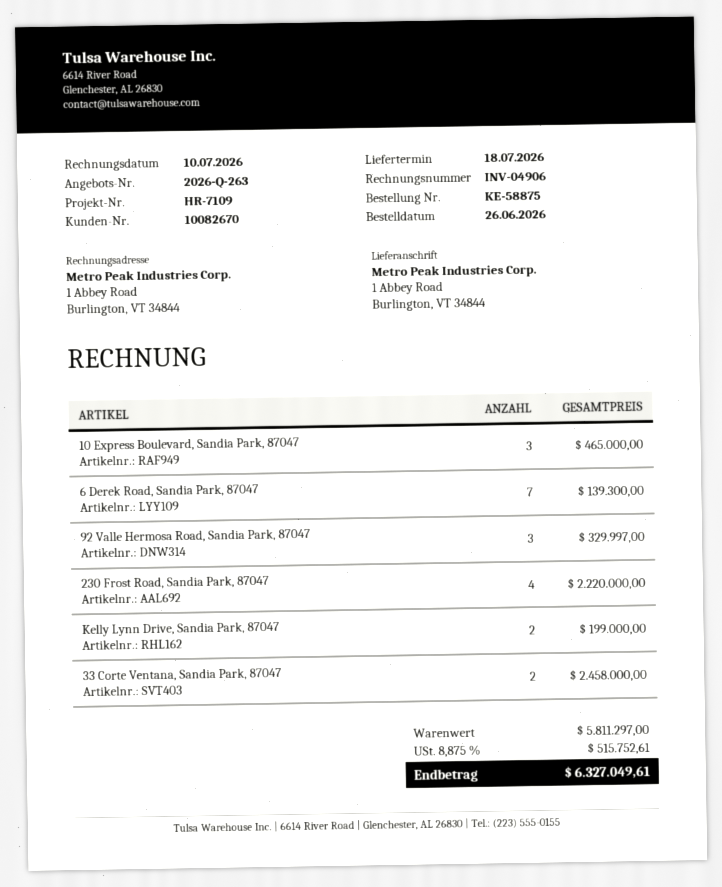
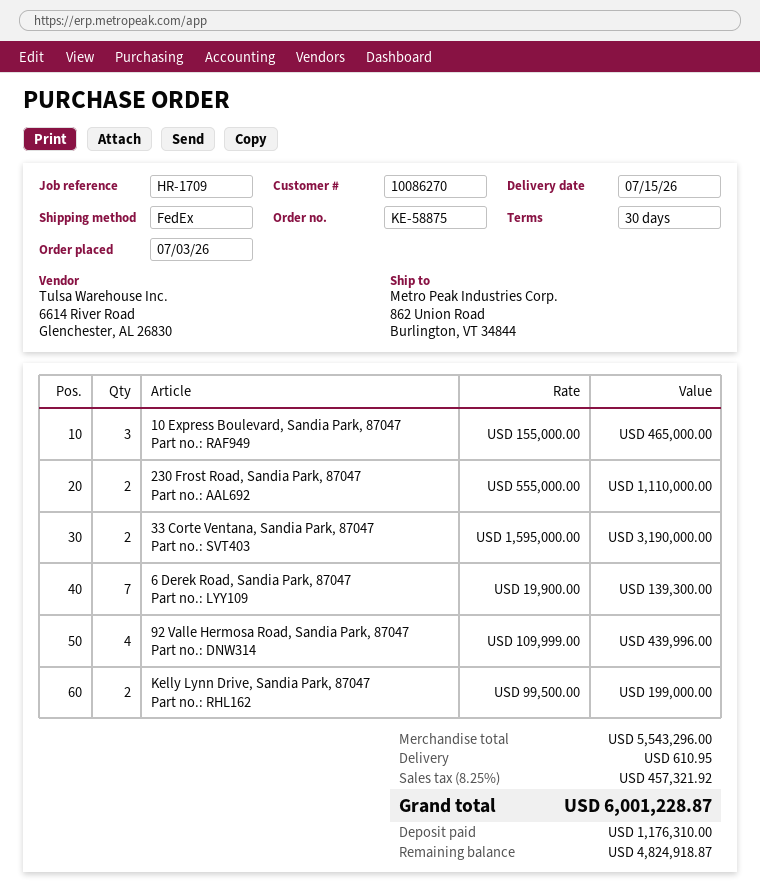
order date: 2026-06-26 -> 2026-07-03
delivery date: 2026-07-18 -> 2026-07-15
customer number: 10082670 -> 10086270
reference: HR-7109 -> HR-1709
ship to: 1 Abbey Road, Burlington, VT 34844 -> 862 Union Road, Burlington, VT 34844
92 Valle Hermosa Road, Sandia Park, 87047: 3 for 329997.00 -> 4 for 439996.00
230 Frost Road, Sandia Park, 87047: 4 for 2220000.00 -> 2 for 1110000.00
33 Corte Ventana, Sandia Park, 87047: 2 for 2458000.00 -> 2 for 3190000.00
subtotal: 5811297.00 -> 5543296.00
shipping: none -> 610.95
tax: 8.875% = 515752.61 -> 8.25% = 457321.92
total: 6327049.61 -> 6001228.87

